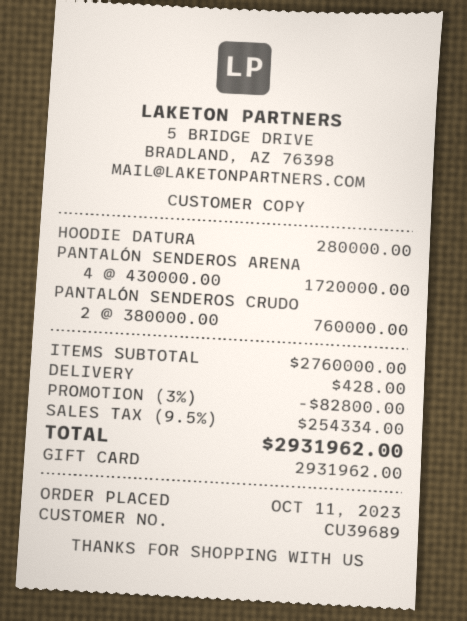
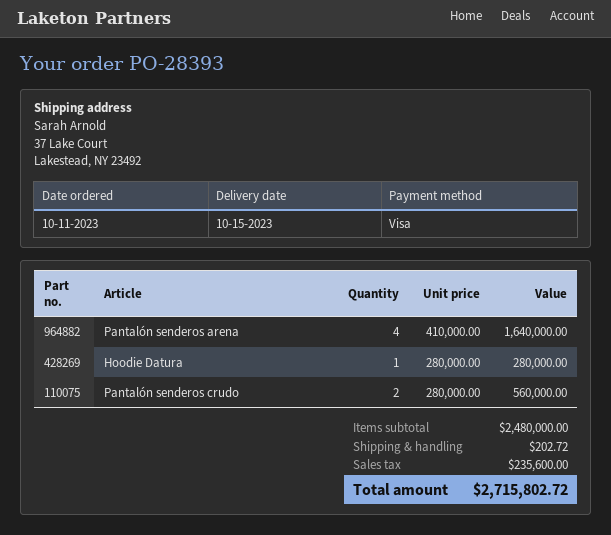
payment method: gift card -> Visa
PANTALÓN SENDEROS ARENA: 4 x 430000.00 = 1720000.00 -> 4 x 410000.00 = 1640000.00
PANTALÓN SENDEROS CRUDO: 2 x 380000.00 = 760000.00 -> 2 x 280000.00 = 560000.00
subtotal: 2760000.00 -> 2480000.00
discount: 3% = 82800.00 -> none
shipping: 428.00 -> 202.72
tax: 254334.00 -> 235600.00
total: 2931962.00 -> 2715802.72

